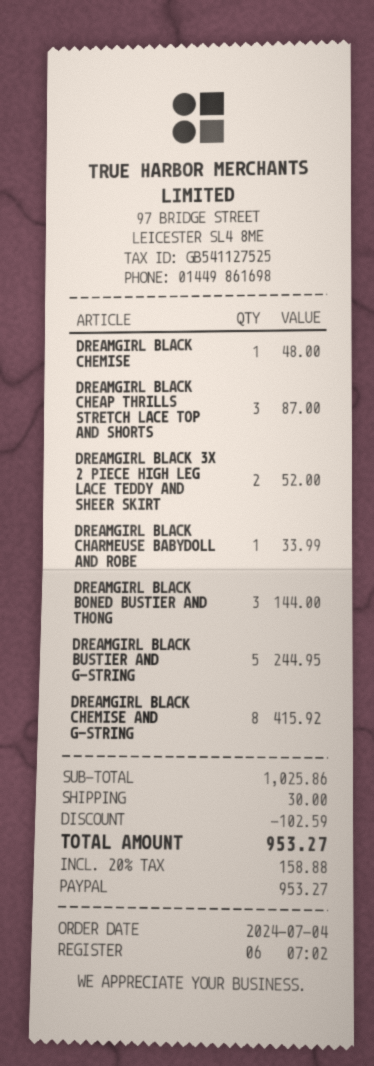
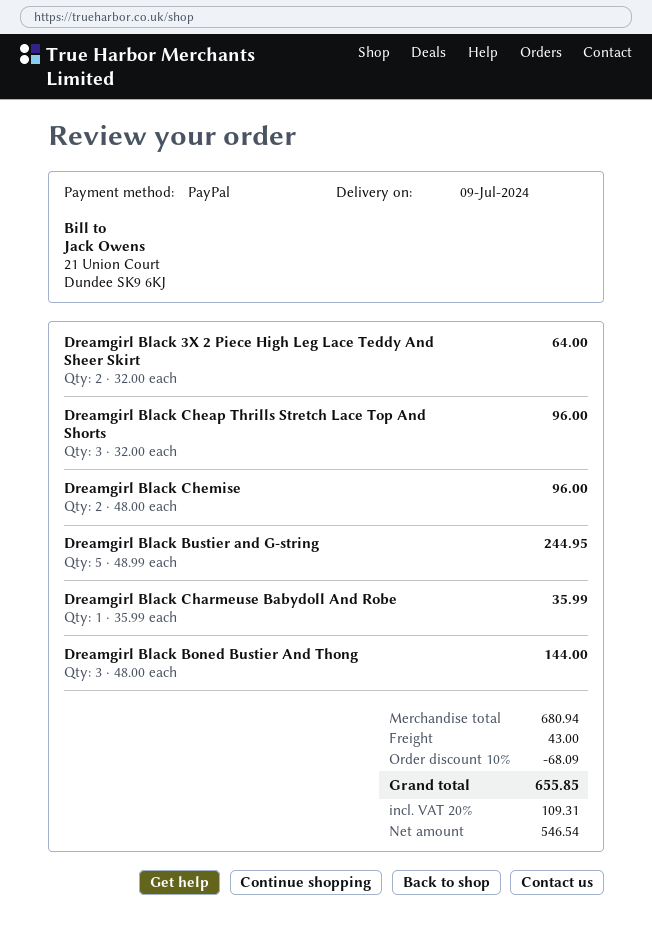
DREAMGIRL BLACK CHEMISE: 1 for 48.00 -> 2 for 96.00
DREAMGIRL BLACK CHEAP THRILLS STRETCH LACE TOP AND SHORTS: 3 for 87.00 -> 3 for 96.00
DREAMGIRL BLACK 3X 2 PIECE HIGH LEG LACE TEDDY AND SHEER SKIRT: 2 for 52.00 -> 2 for 64.00
DREAMGIRL BLACK CHARMEUSE BABYDOLL AND ROBE: 1 for 33.99 -> 1 for 35.99
DREAMGIRL BLACK CHEMISE AND G-STRING: 8 for 415.92 -> none
subtotal: 1025.86 -> 680.94
discount: 102.59 -> 68.09
shipping: 30.00 -> 43.00
tax: 20% = 158.88 -> 20% = 109.31
total: 953.27 -> 655.85

